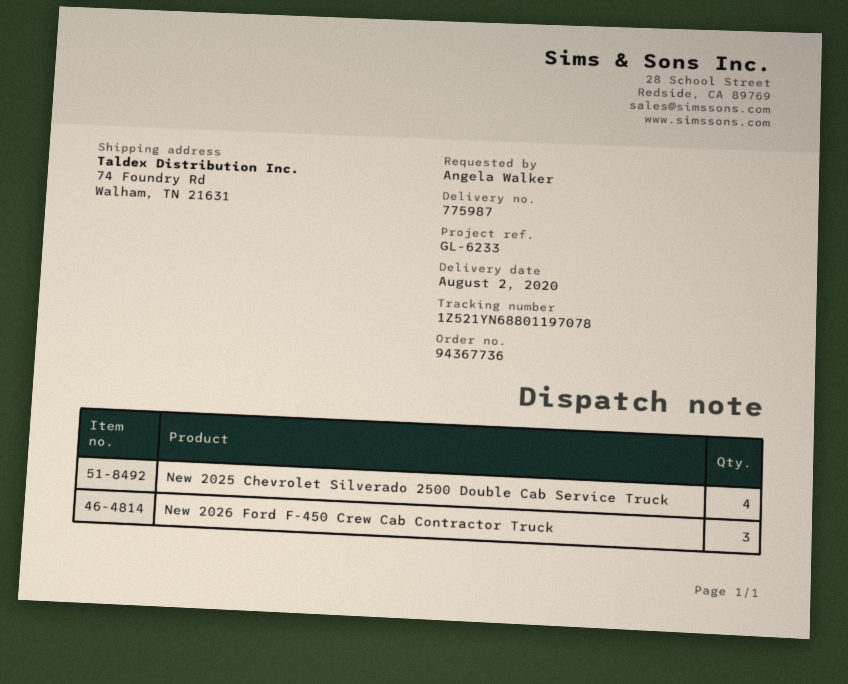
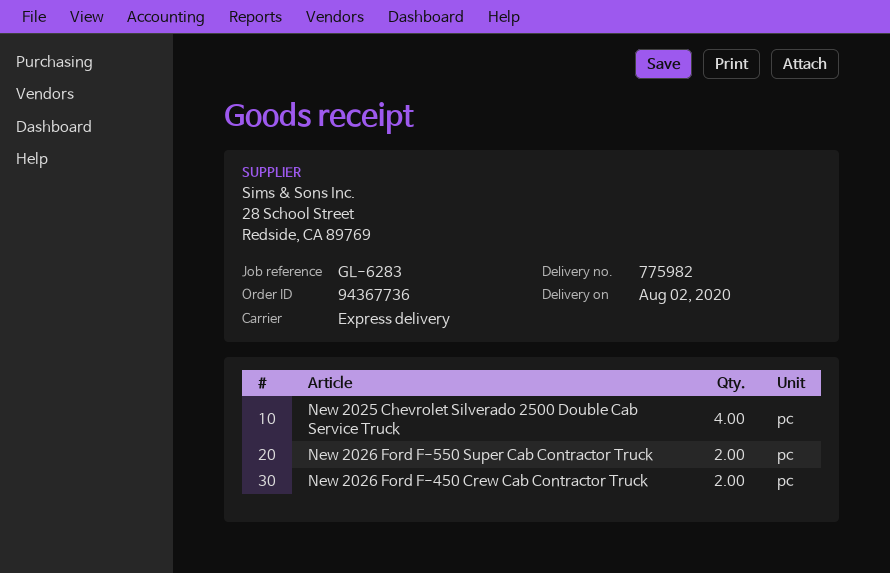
delivery note number: 775987 -> 775982
reference: GL-6233 -> GL-6283
New 2026 Ford F-450 Crew Cab Contractor Truck: 3 -> 2
New 2026 Ford F-550 Super Cab Contractor Truck: none -> 2

